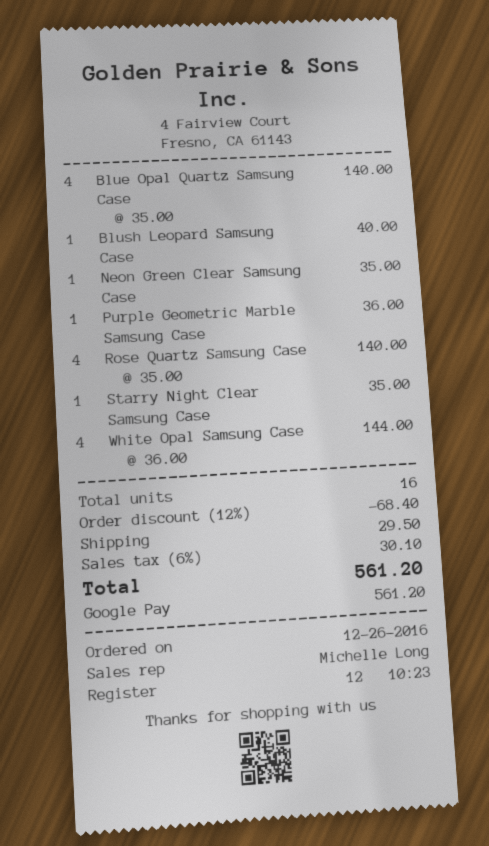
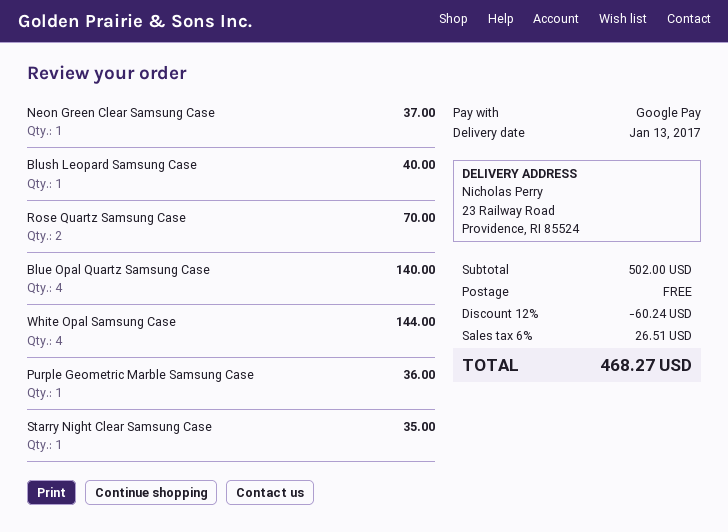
Neon Green Clear Samsung Case: 1 for 35.00 -> 1 for 37.00
Rose Quartz Samsung Case: 4 for 140.00 -> 2 for 70.00
discount: 12% = 68.40 -> 12% = 60.24
shipping: 29.50 -> 0.00
tax: 6% = 30.10 -> 6% = 26.51
total: 561.20 -> 468.27

